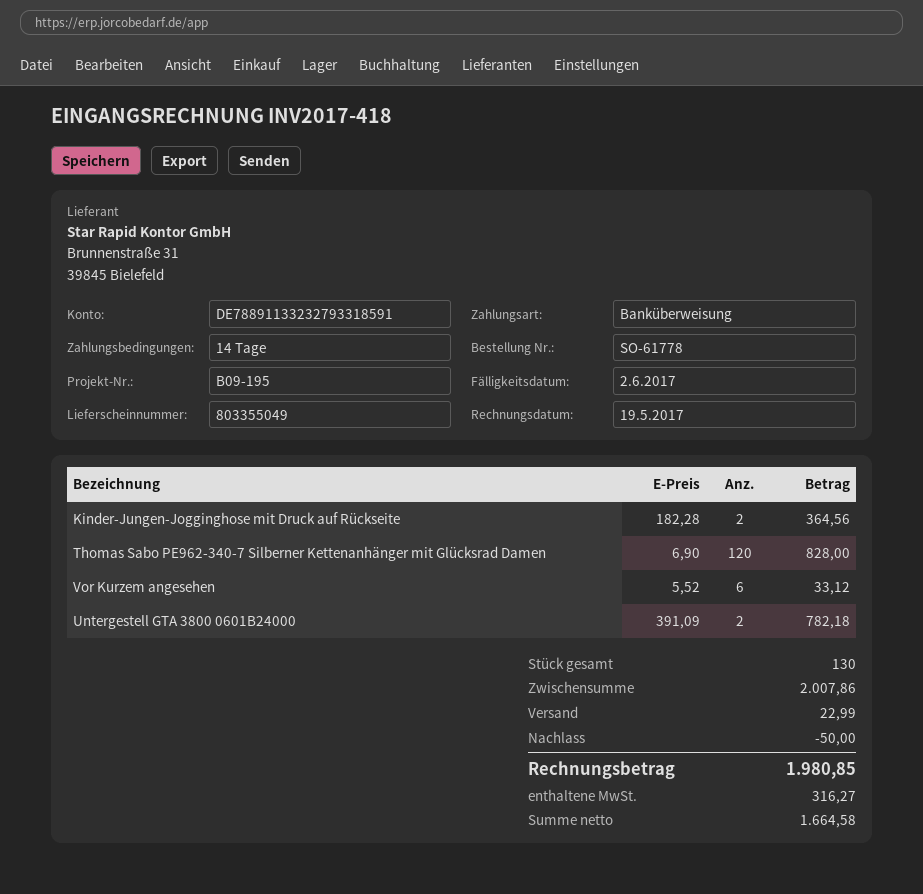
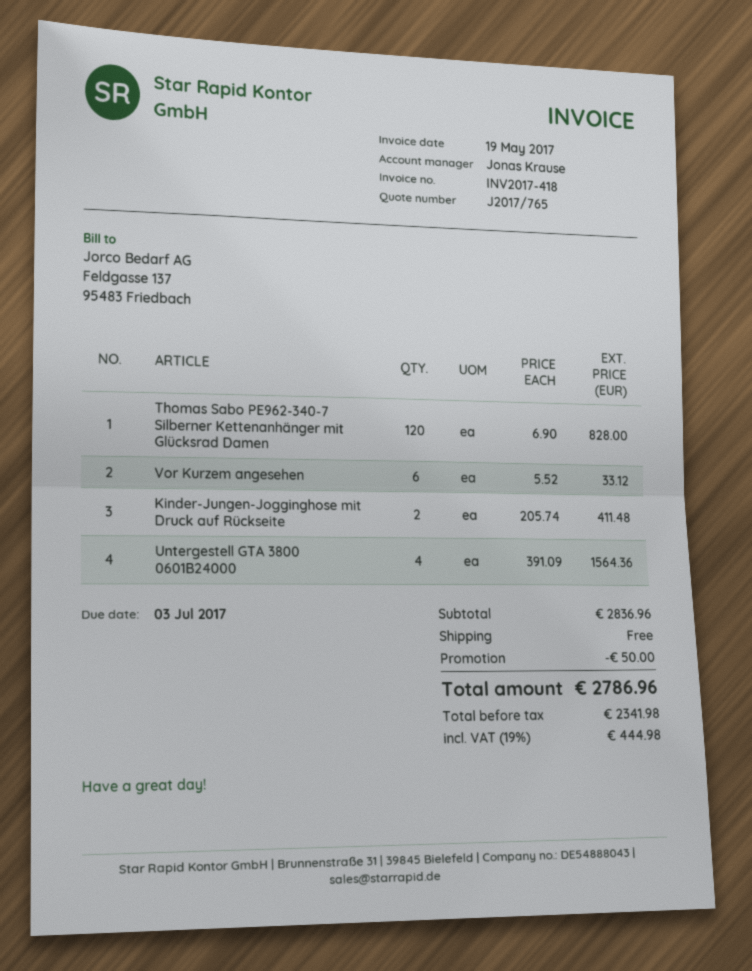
due date: 2017-06-02 -> 2017-07-03
Kinder-Jungen-Jogginghose mit Druck auf Rückseite: 2 x 182.28 = 364.56 -> 2 x 205.74 = 411.48
Untergestell GTA 3800 0601B24000: 2 x 391.09 = 782.18 -> 4 x 391.09 = 1564.36
subtotal: 2007.86 -> 2836.96
shipping: 22.99 -> 0.00
net: 1664.58 -> 2341.98
tax: 316.27 -> 444.98
total: 1980.85 -> 2786.96

